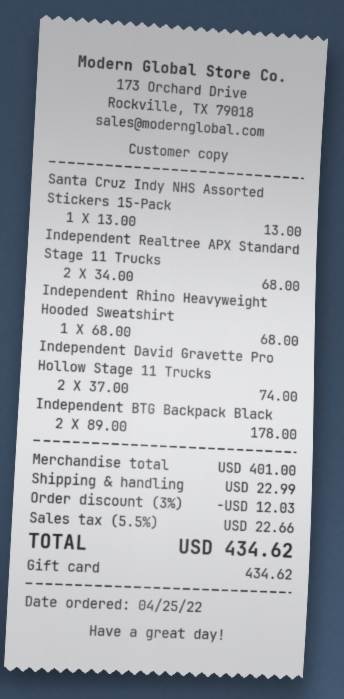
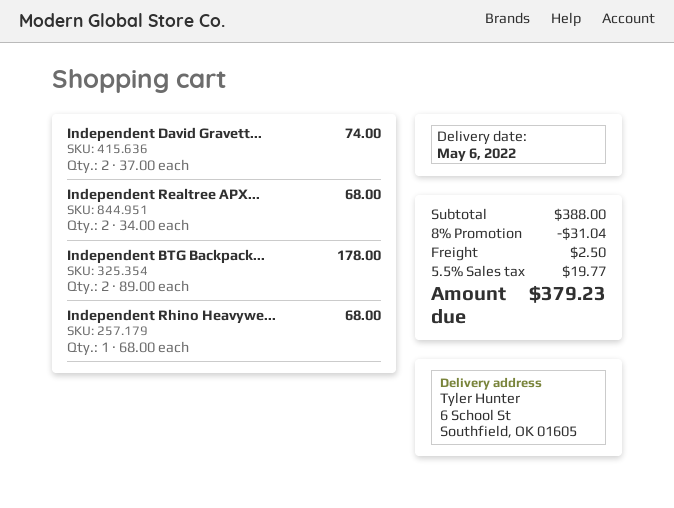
Santa Cruz Indy NHS Assorted Stickers 15-Pack: 1 x 13.00 = 13.00 -> none
subtotal: 401.00 -> 388.00
discount: 3% = 12.03 -> 8% = 31.04
shipping: 22.99 -> 2.50
tax: 5.5% = 22.66 -> 5.5% = 19.77
total: 434.62 -> 379.23

